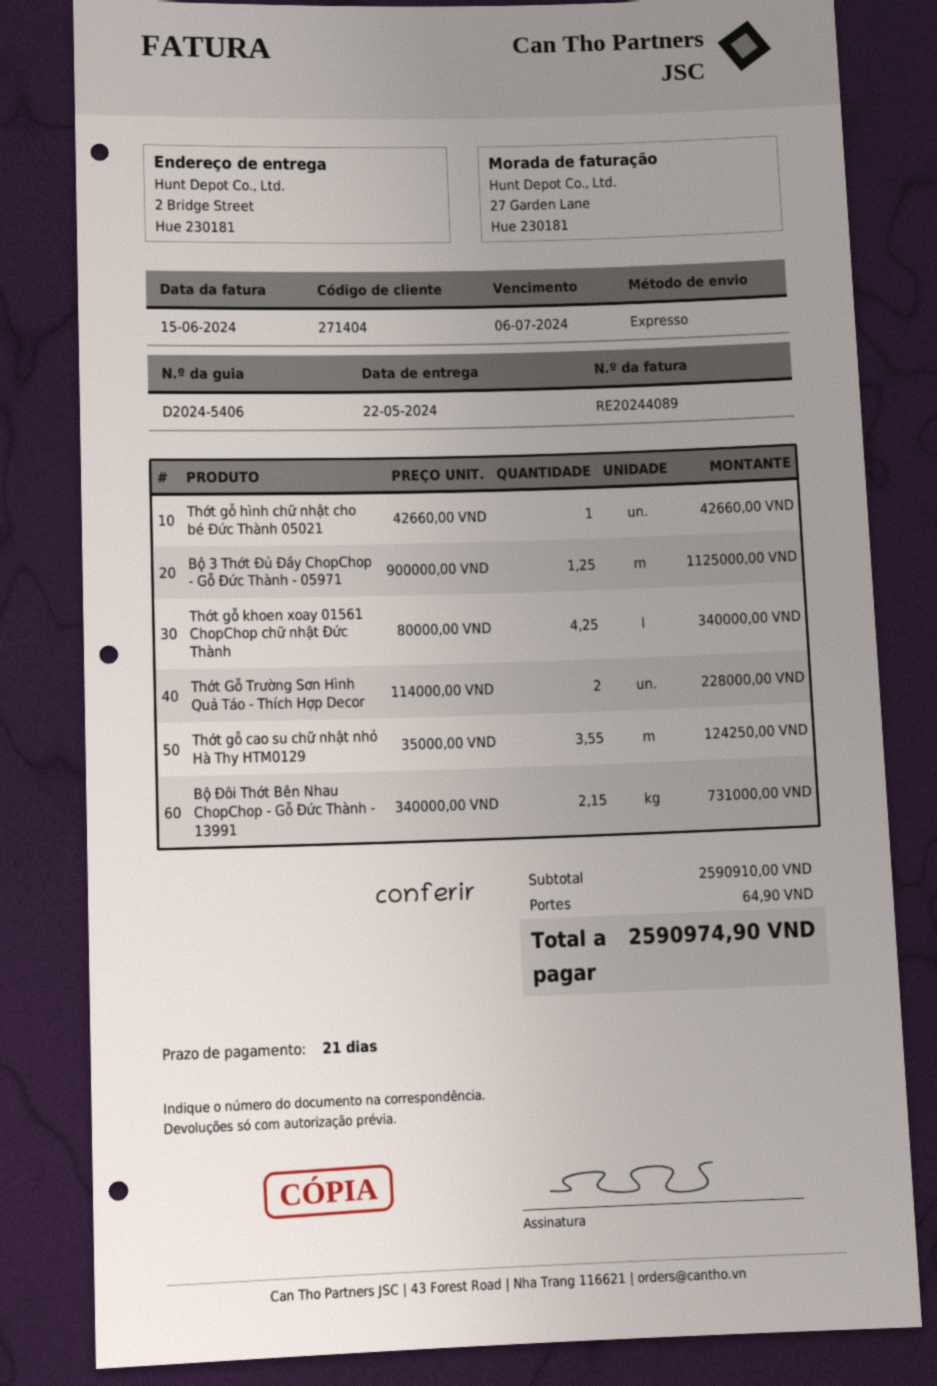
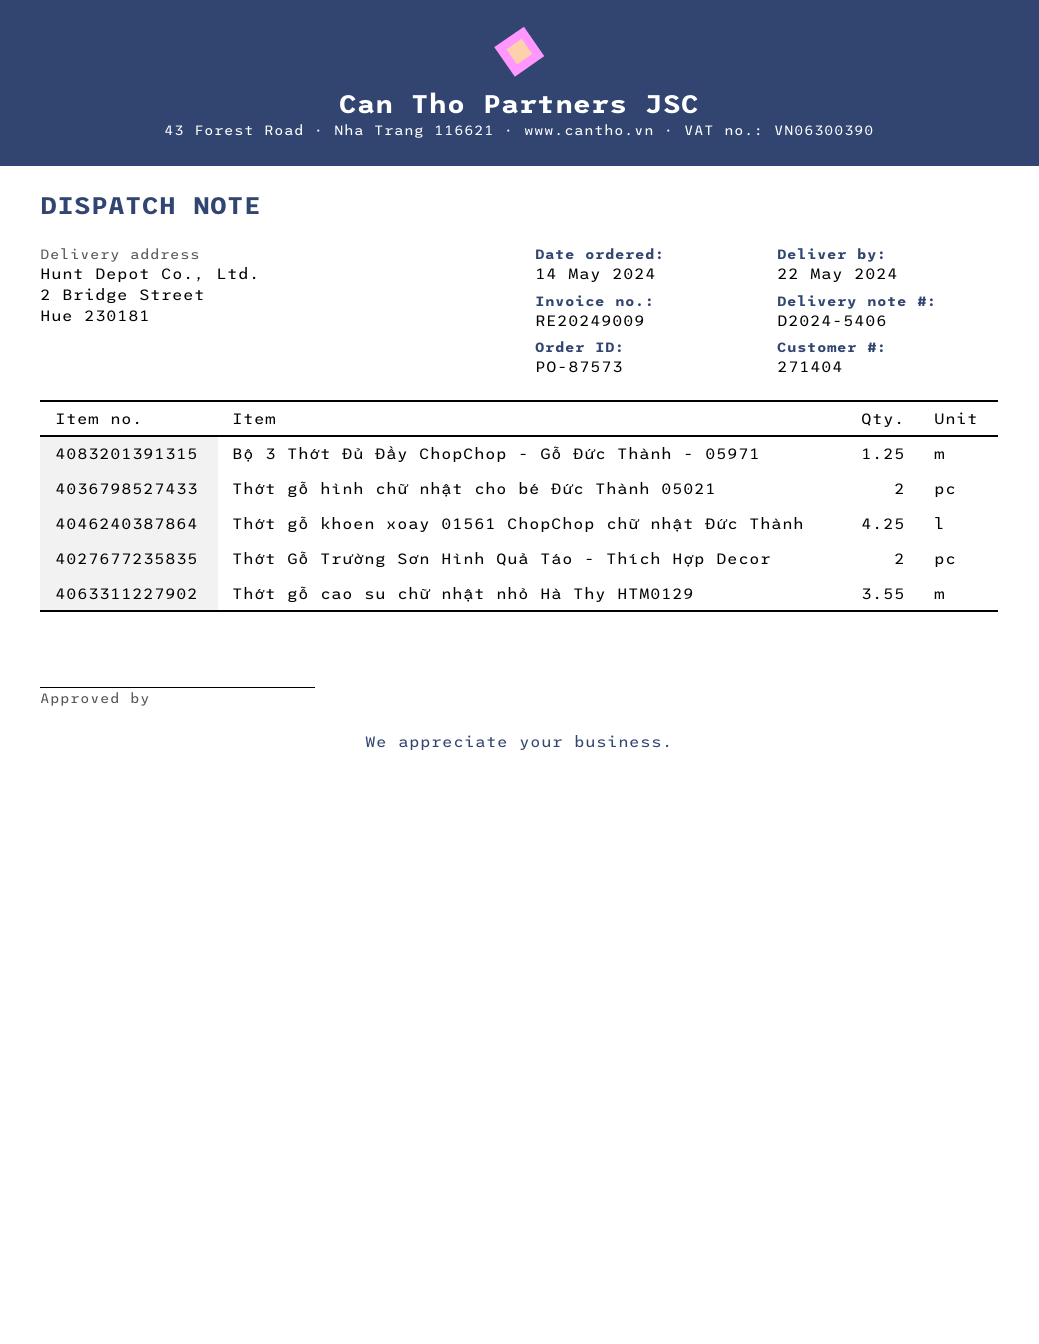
invoice number: RE20244089 -> RE20249009
Thớt gỗ hình chữ nhật cho bé Đức Thành 05021: 1 -> 2
Bộ Đôi Thớt Bên Nhau ChopChop - Gỗ Đức Thành - 13991: 2.15 -> none

